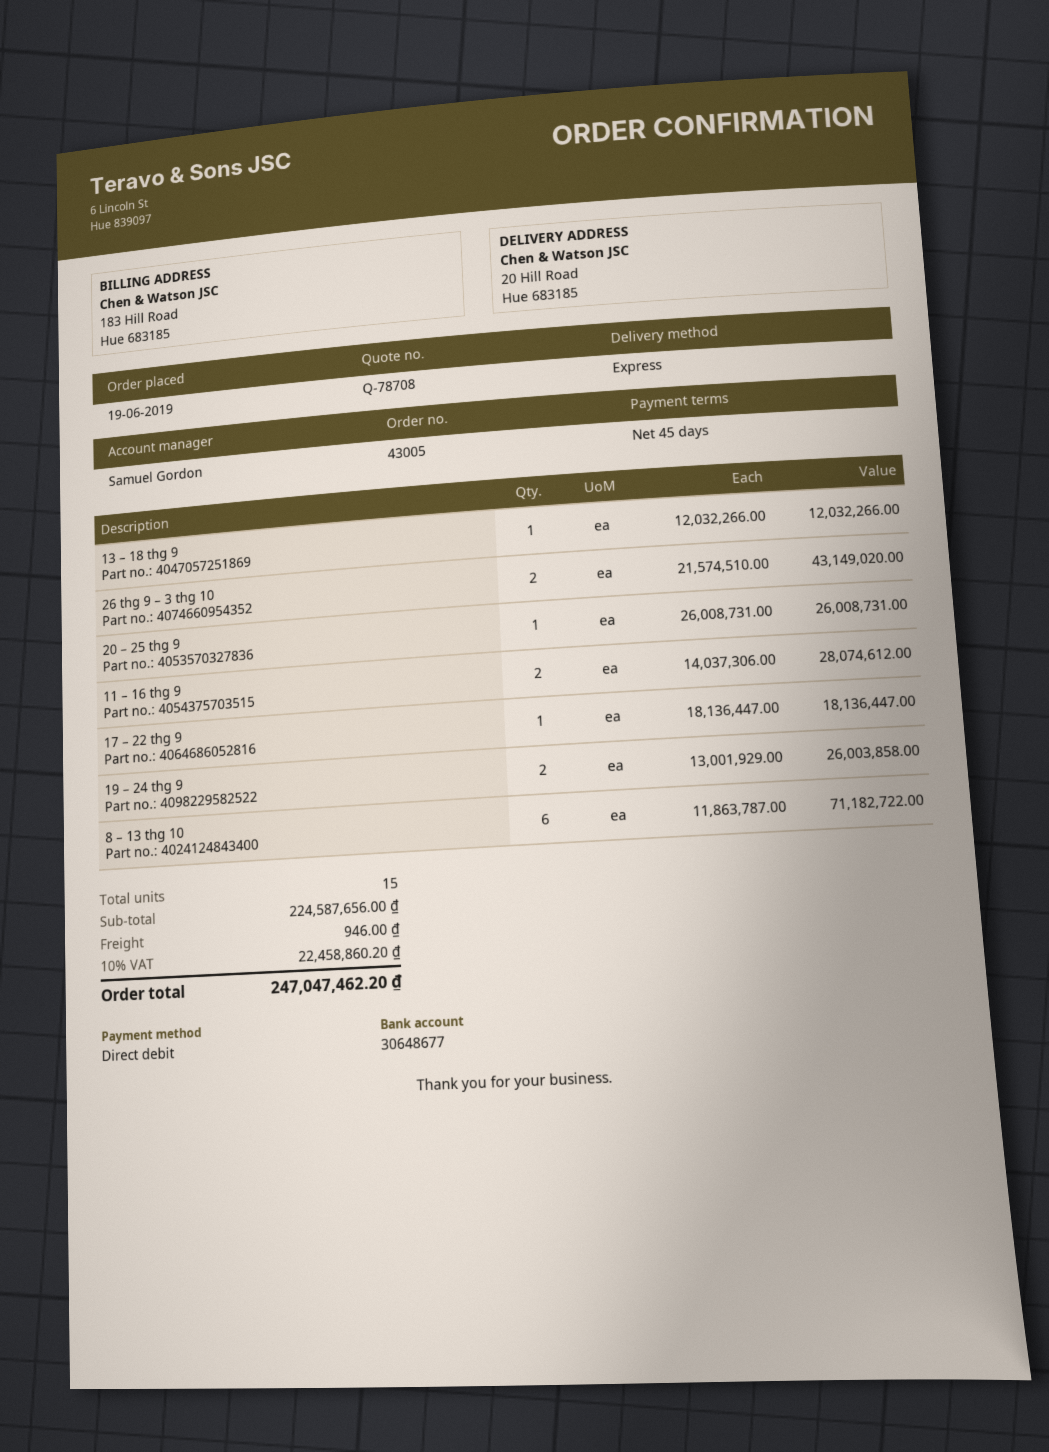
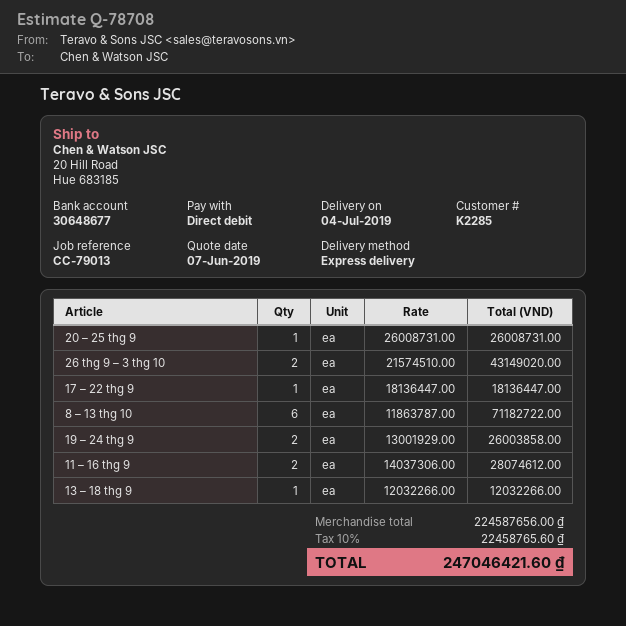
shipping: 946.00 -> none
tax: 10% = 22458860.20 -> 10% = 22458765.60
total: 247047462.20 -> 247046421.60

